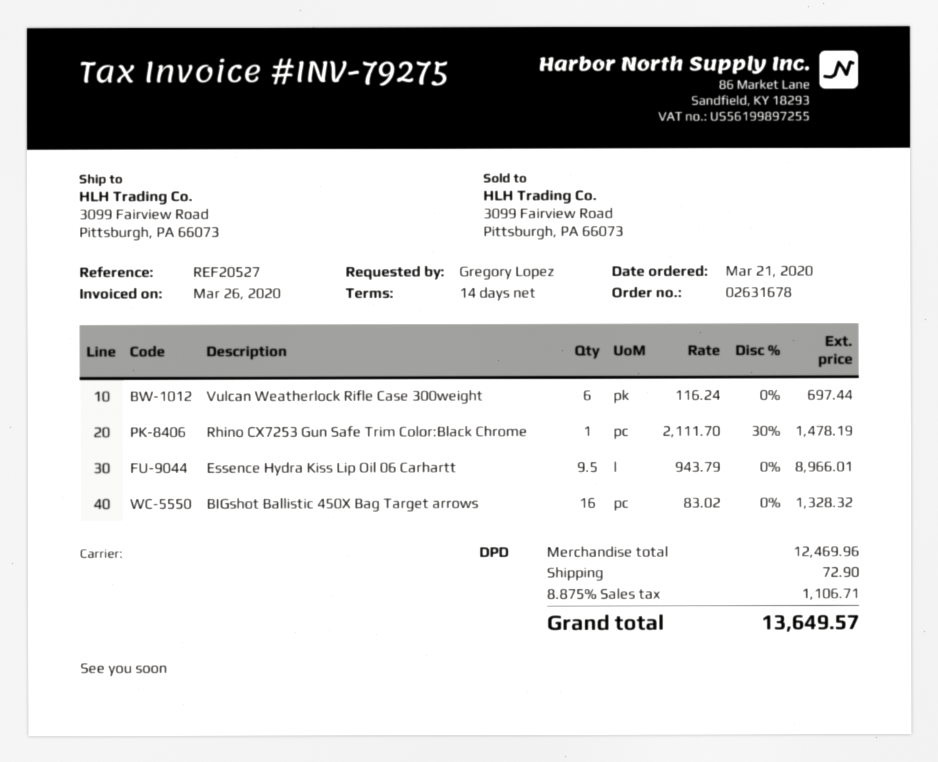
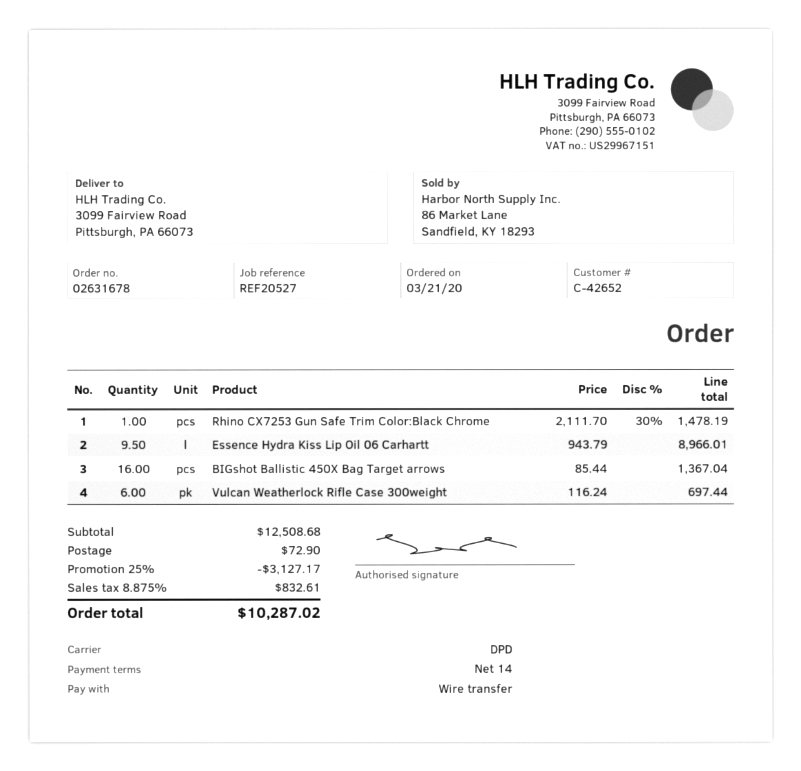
BIGshot Ballistic 450X Bag Target arrows: 16 x 83.02 = 1328.32 -> 16 x 85.44 = 1367.04
subtotal: 12469.96 -> 12508.68
discount: none -> 25% = 3127.17
tax: 8.875% = 1106.71 -> 8.875% = 832.61
total: 13649.57 -> 10287.02

